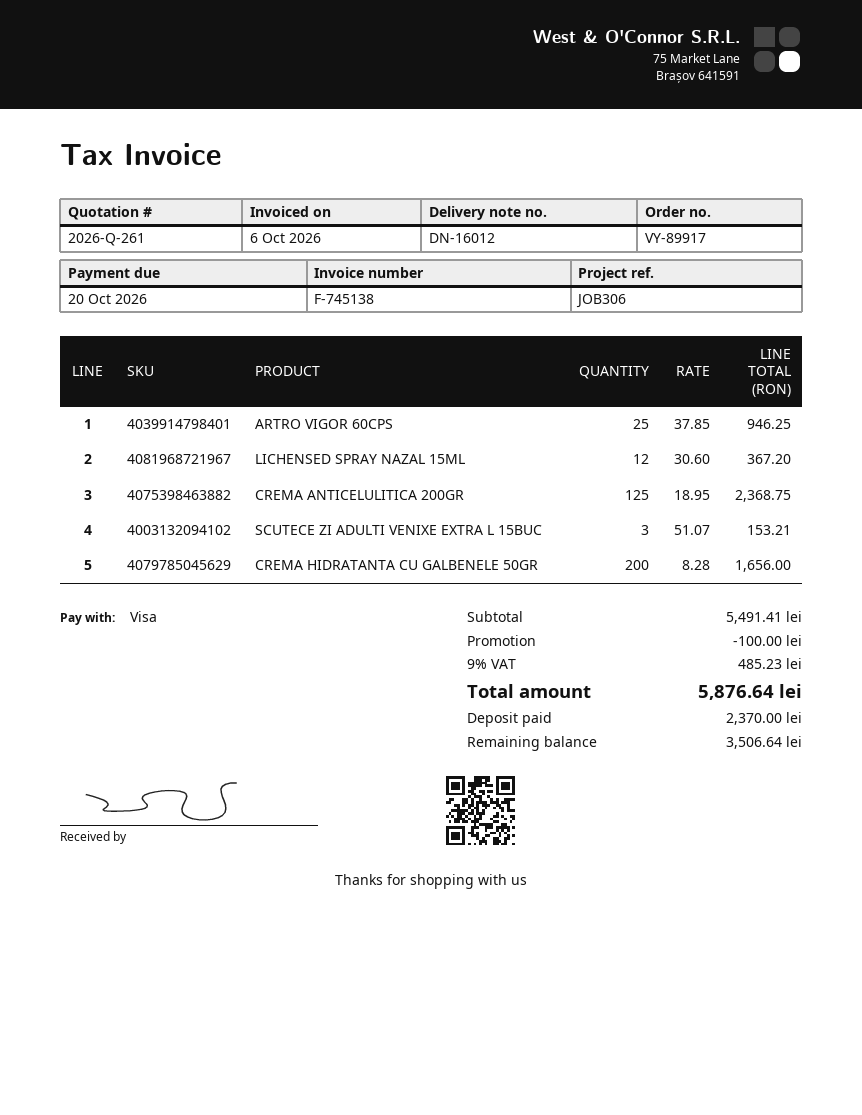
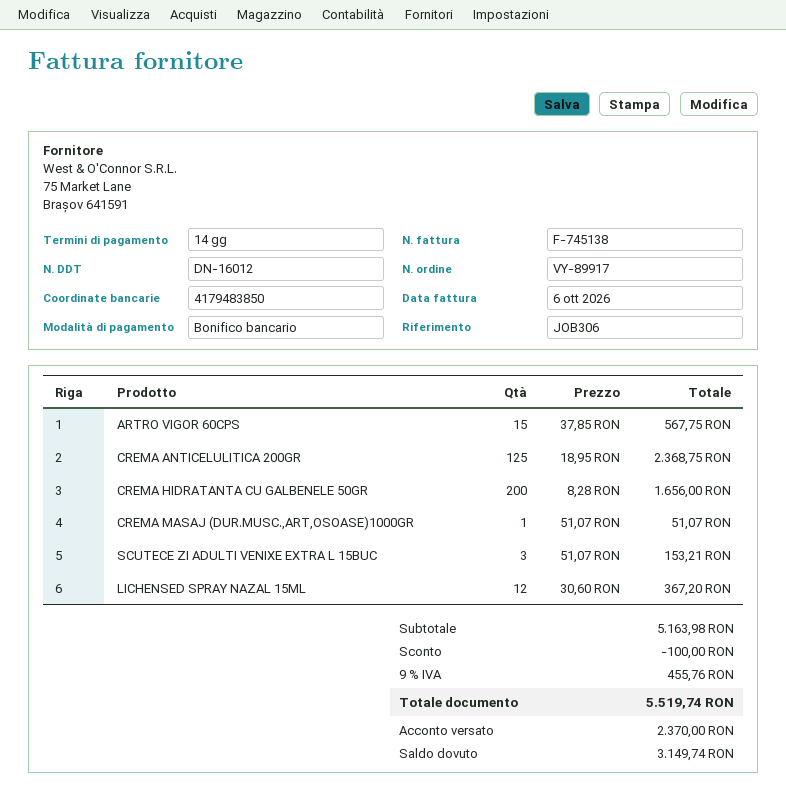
payment method: Visa -> bank transfer
ARTRO VIGOR 60CPS: 25 x 37.85 = 946.25 -> 15 x 37.85 = 567.75
CREMA MASAJ (DUR.MUSC.,ART,OSOASE)1000GR: none -> 1 x 51.07 = 51.07
subtotal: 5491.41 -> 5163.98
tax: 9% = 485.23 -> 9% = 455.76
total: 5876.64 -> 5519.74
balance: 3506.64 -> 3149.74

